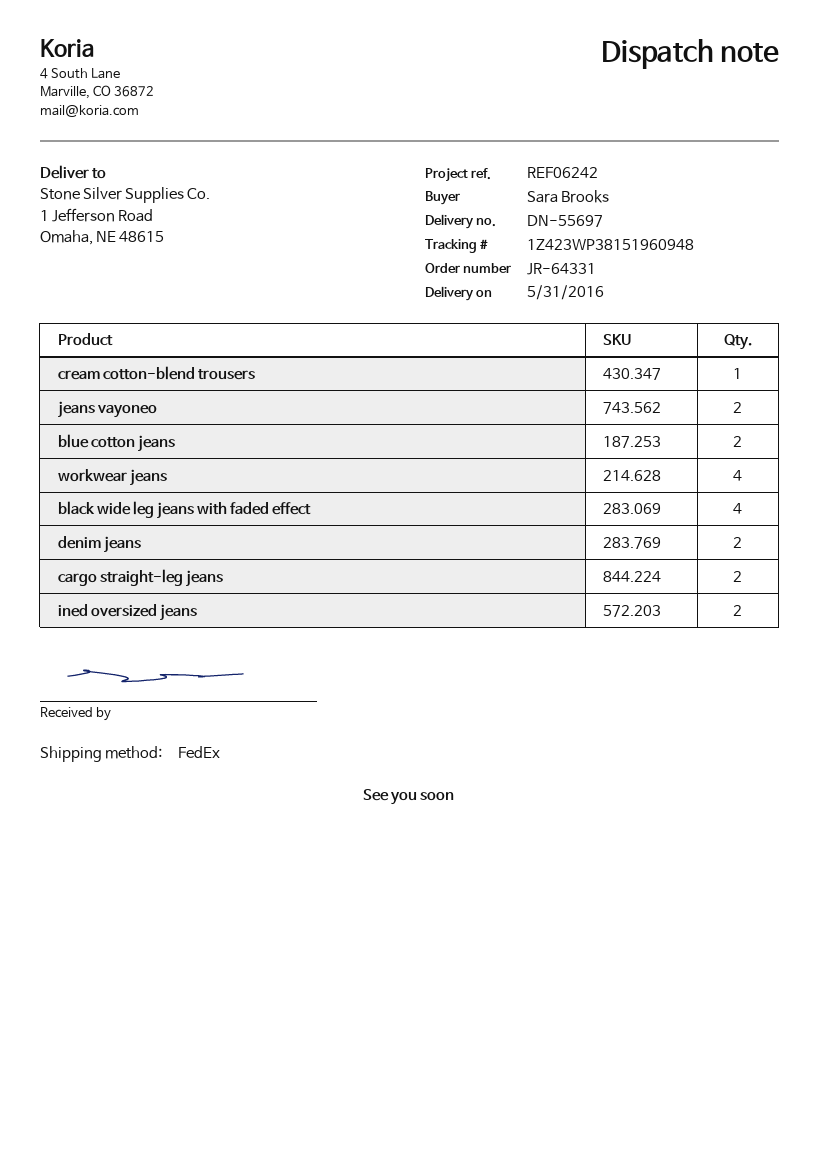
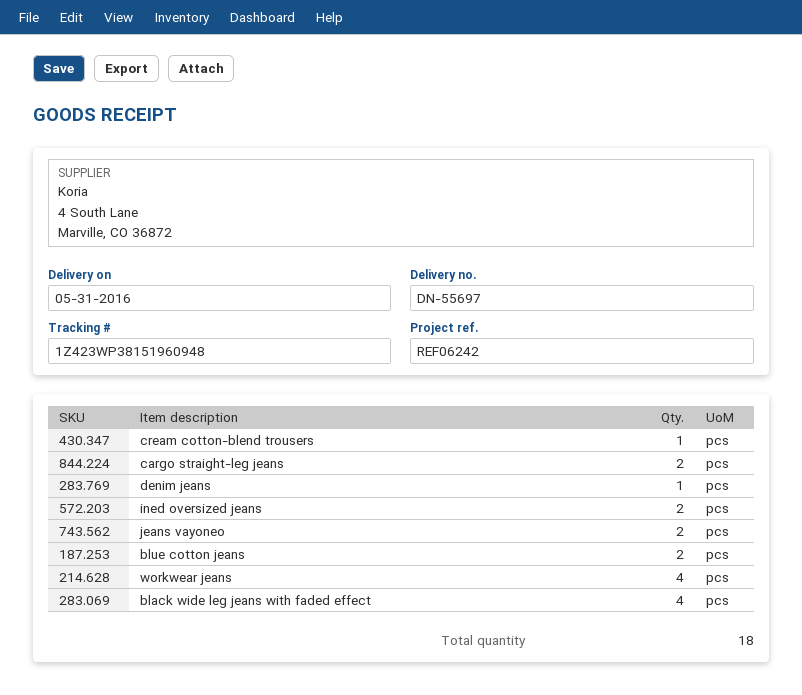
denim jeans: 2 -> 1

